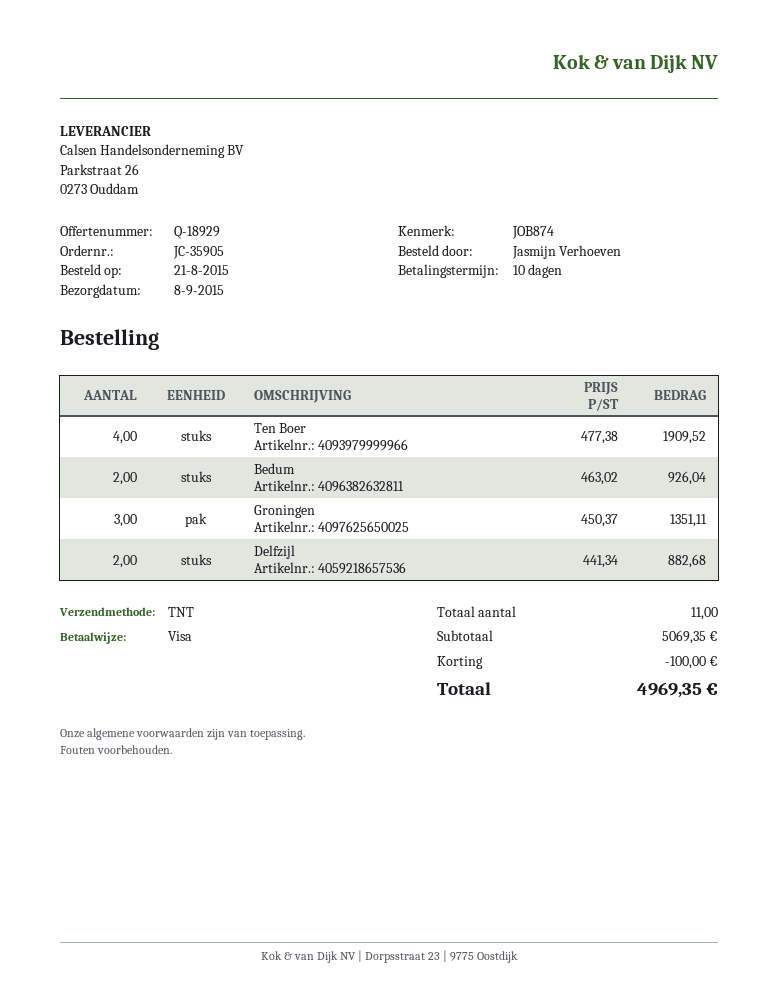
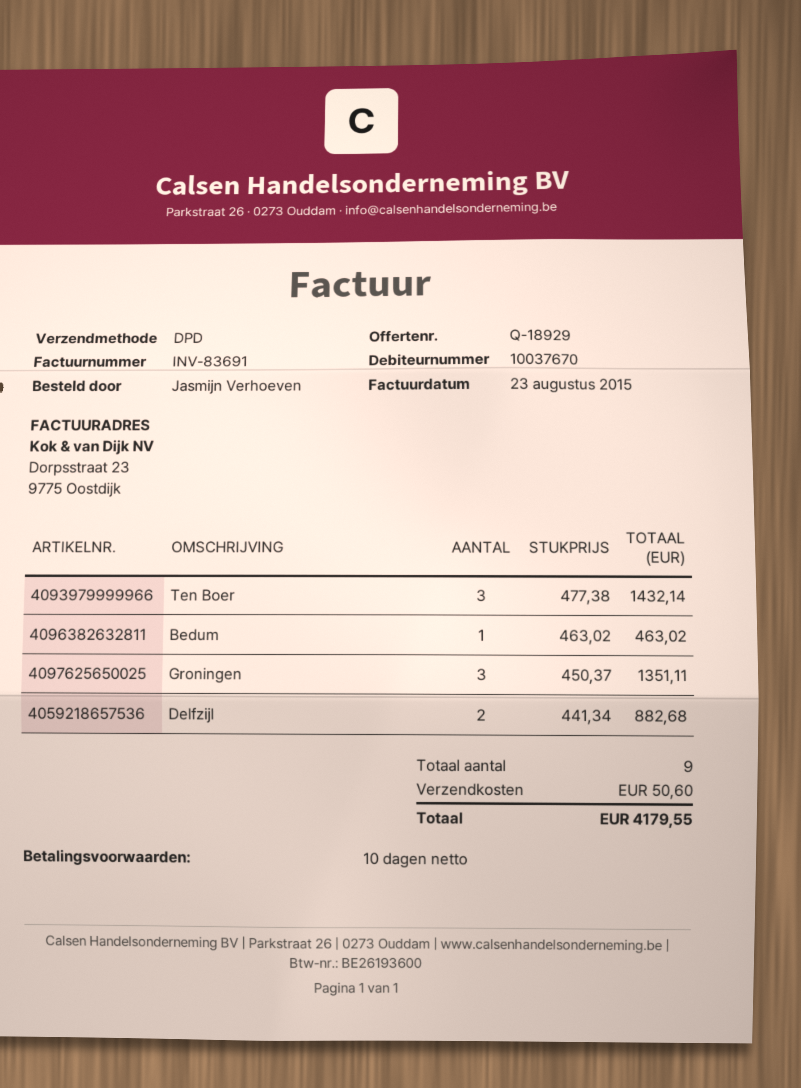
shipping method: TNT -> DPD
Ten Boer: 4 x 477.38 = 1909.52 -> 3 x 477.38 = 1432.14
Bedum: 2 x 463.02 = 926.04 -> 1 x 463.02 = 463.02
total quantity: 11 -> 9
discount: 100.00 -> none
shipping: none -> 50.60
total: 4969.35 -> 4179.55

